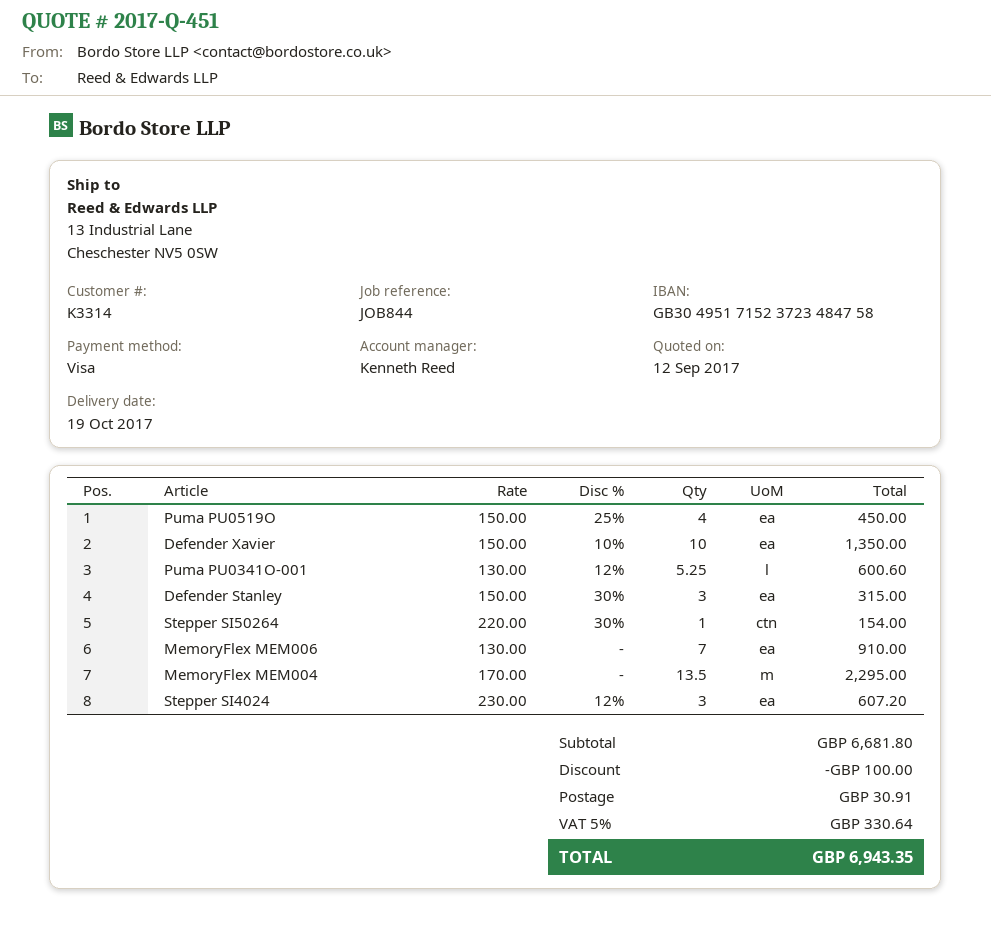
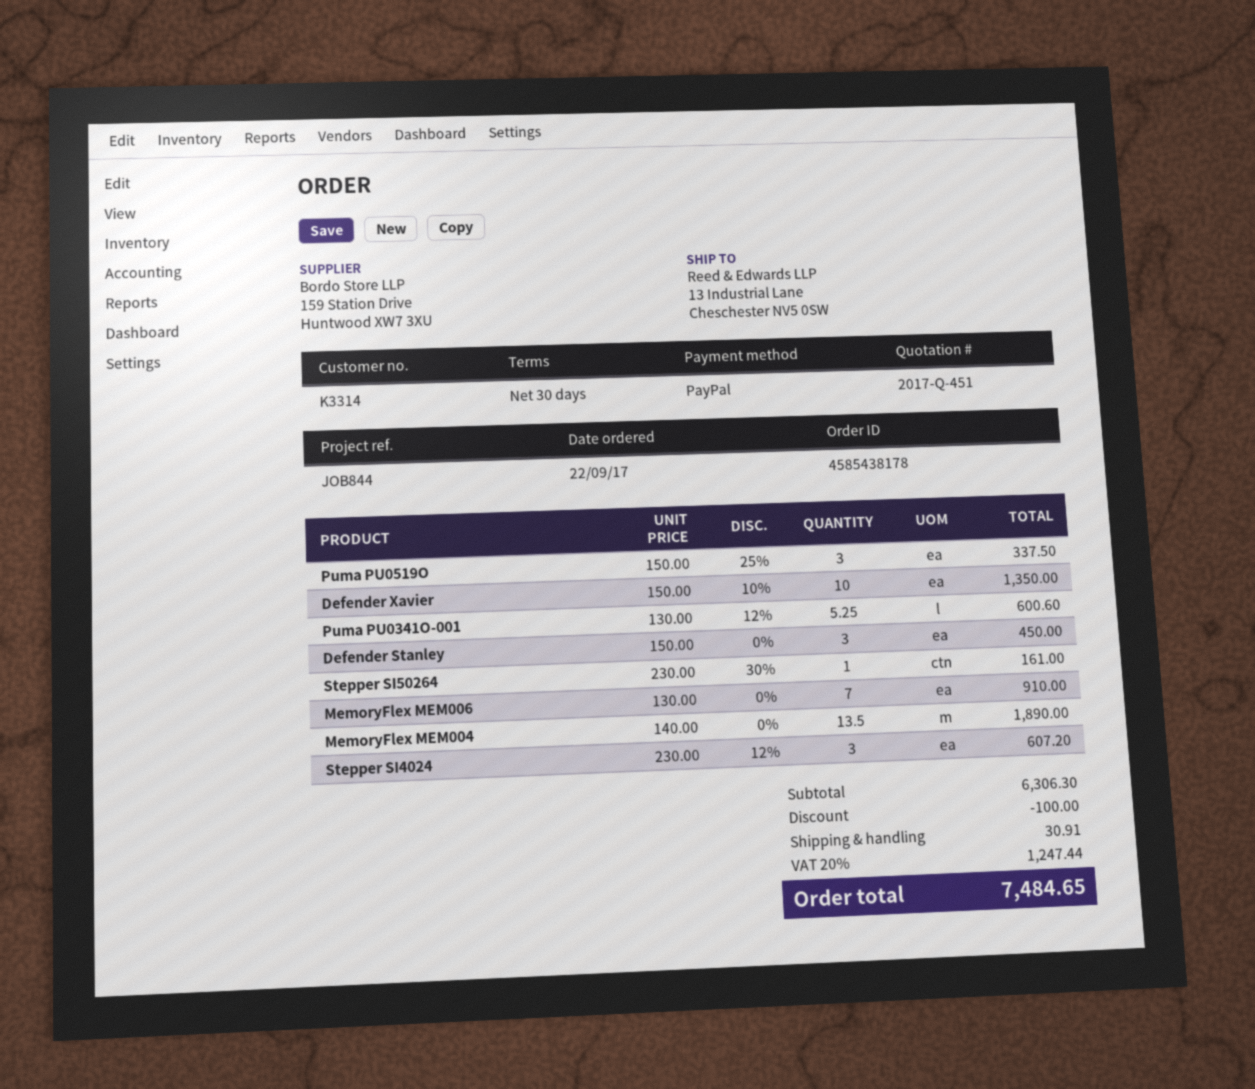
payment method: Visa -> PayPal
Puma PU0519O: 4 x 150.00 - 25% = 450.00 -> 3 x 150.00 - 25% = 337.50
Defender Stanley: 3 x 150.00 - 30% = 315.00 -> 3 x 150.00 = 450.00
Stepper SI50264: 1 x 220.00 - 30% = 154.00 -> 1 x 230.00 - 30% = 161.00
MemoryFlex MEM004: 13.5 x 170.00 = 2295.00 -> 13.5 x 140.00 = 1890.00
subtotal: 6681.80 -> 6306.30
tax: 5% = 330.64 -> 20% = 1247.44
total: 6943.35 -> 7484.65

